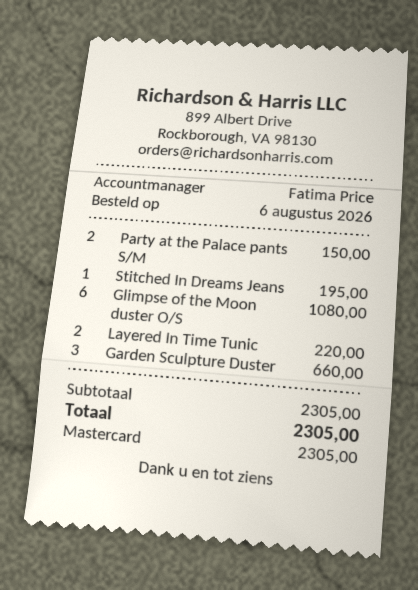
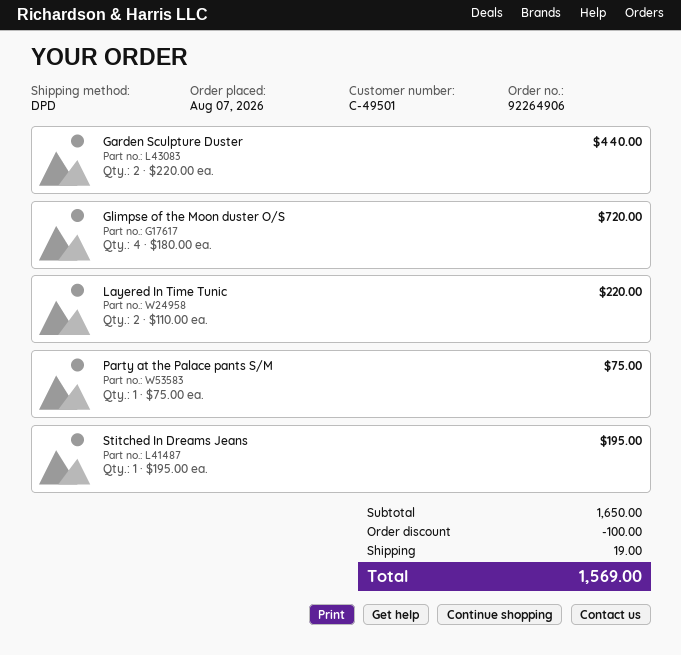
order date: 2026-08-06 -> 2026-08-07
Party at the Palace pants S/M: 2 for 150.00 -> 1 for 75.00
Glimpse of the Moon duster O/S: 6 for 1080.00 -> 4 for 720.00
Garden Sculpture Duster: 3 for 660.00 -> 2 for 440.00
subtotal: 2305.00 -> 1650.00
discount: none -> 100.00
shipping: none -> 19.00
total: 2305.00 -> 1569.00

